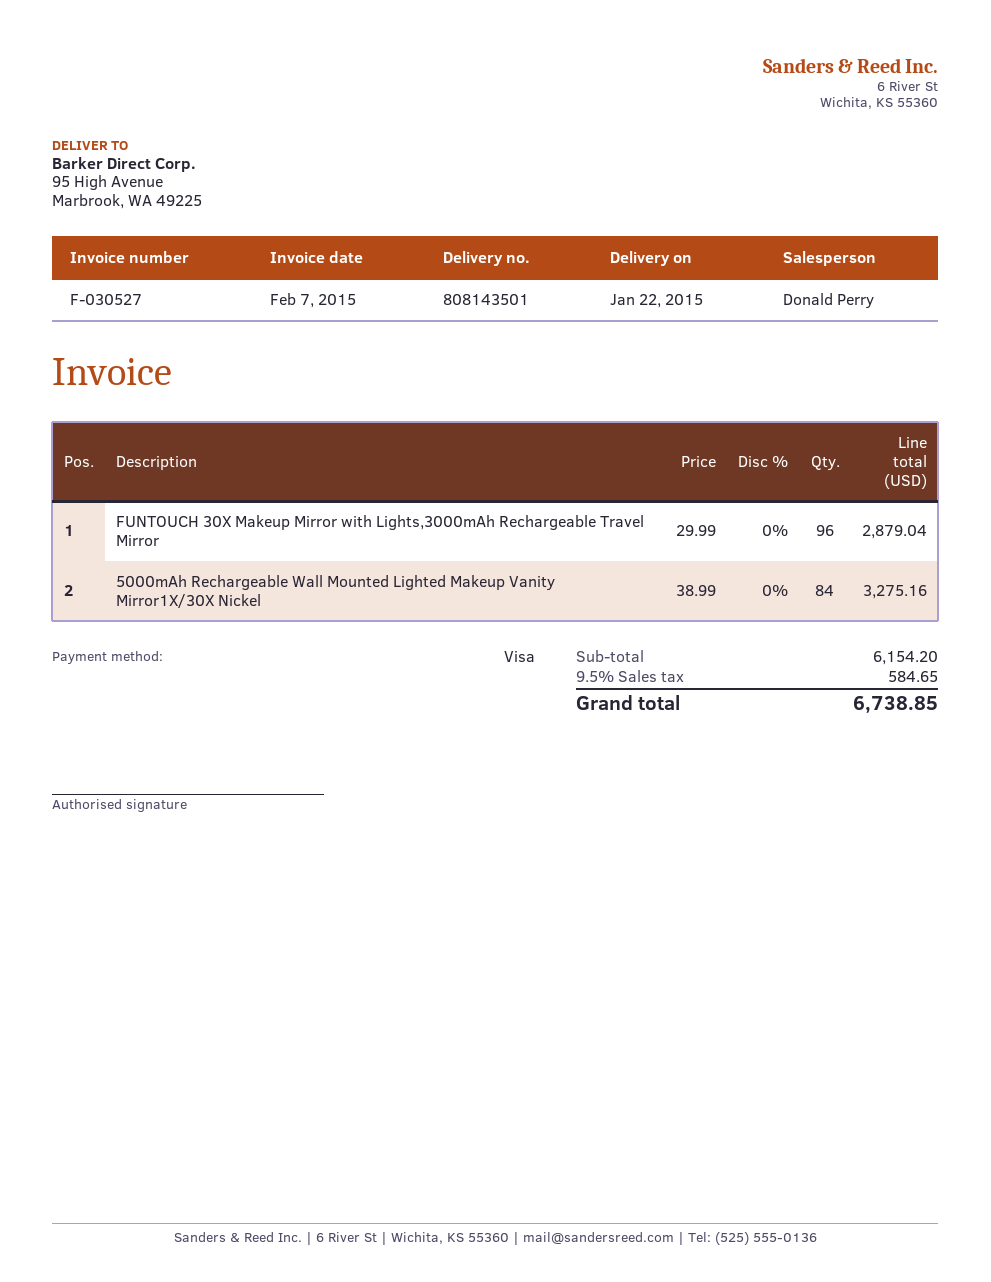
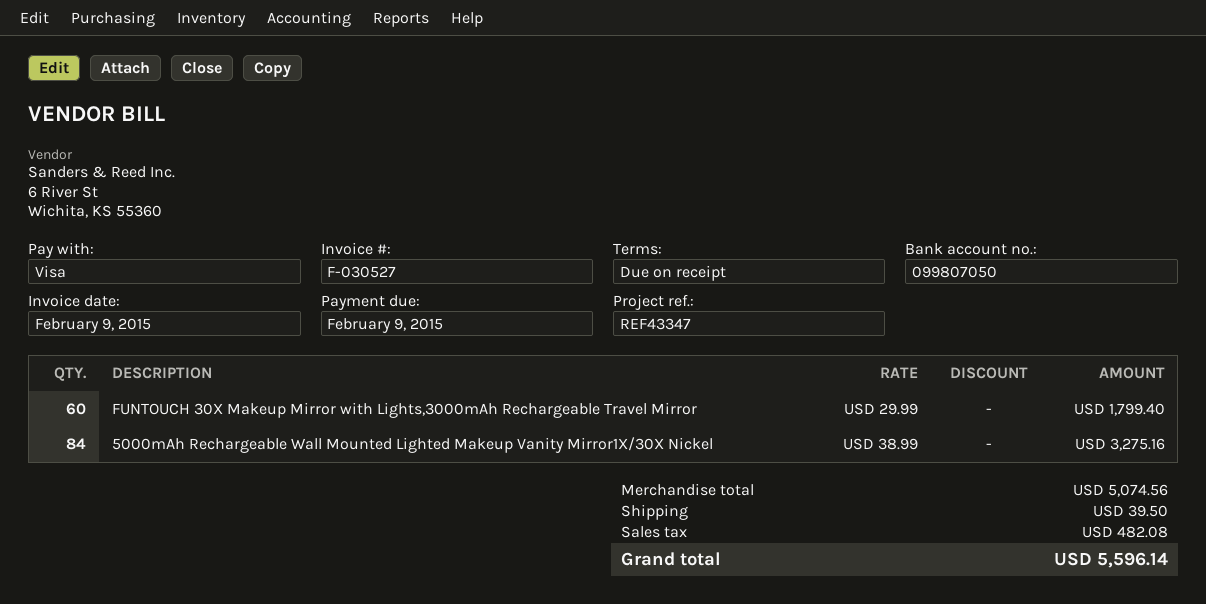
invoice date: 2015-02-07 -> 2015-02-09
FUNTOUCH 30X Makeup Mirror with Lights,3000mAh Rechargeable Travel Mirror: 96 x 29.99 = 2879.04 -> 60 x 29.99 = 1799.40
subtotal: 6154.20 -> 5074.56
shipping: none -> 39.50
tax: 584.65 -> 482.08
total: 6738.85 -> 5596.14

